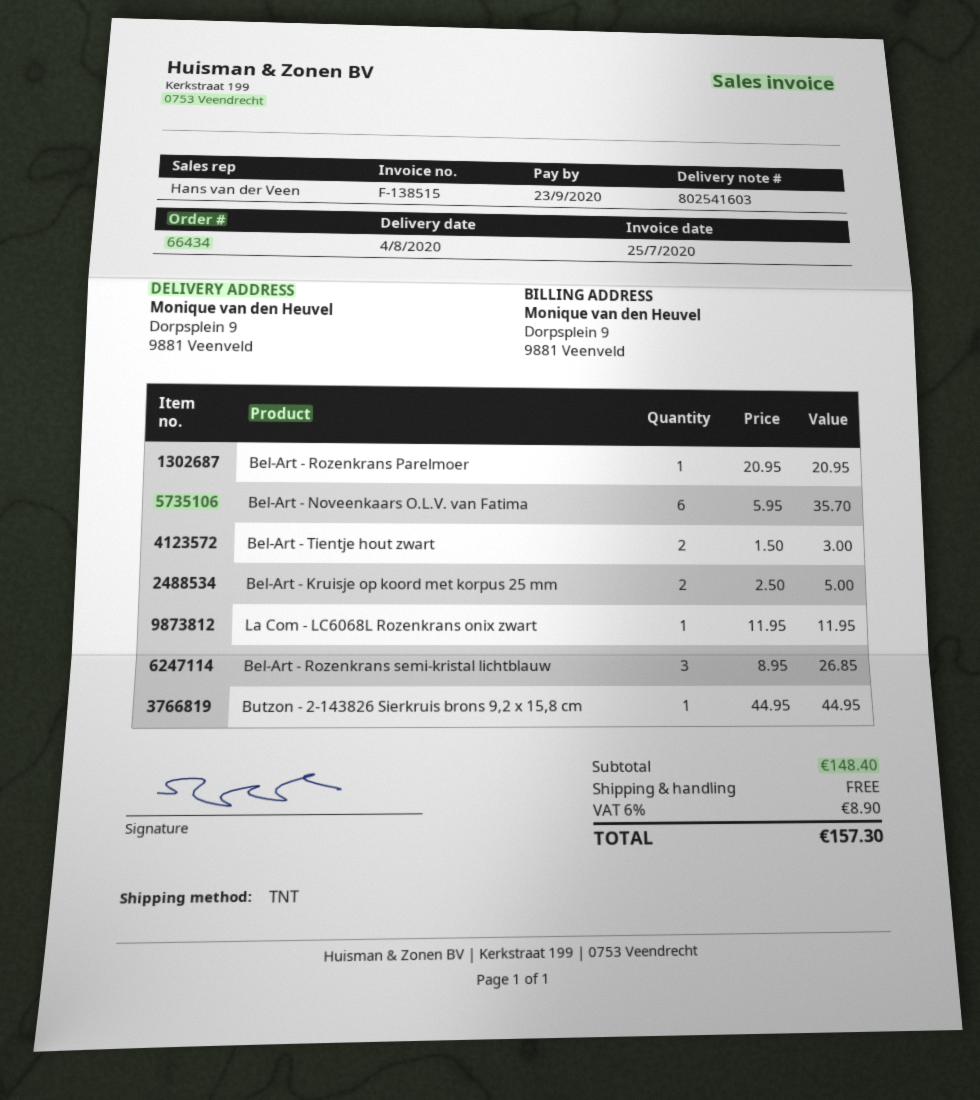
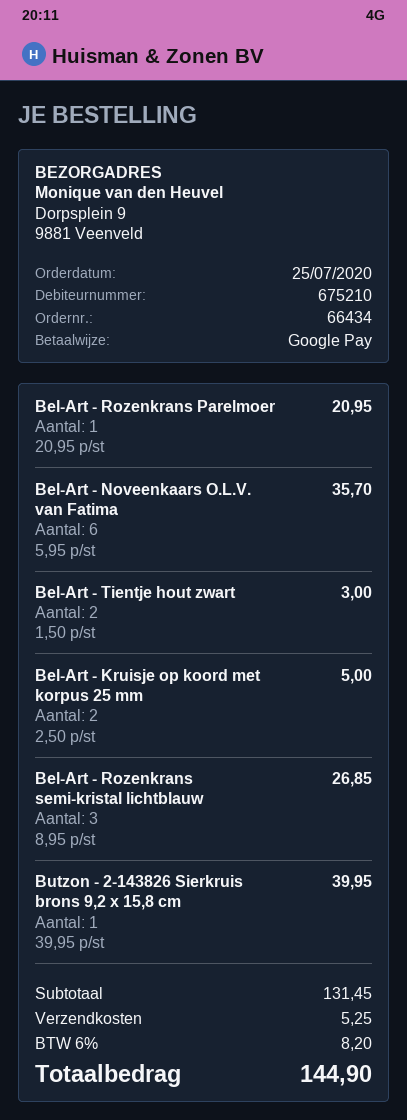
La Com - LC6068L Rozenkrans onix zwart: 1 x 11.95 = 11.95 -> none
Butzon - 2-143826 Sierkruis brons 9,2 x 15,8 cm: 1 x 44.95 = 44.95 -> 1 x 39.95 = 39.95
subtotal: 148.40 -> 131.45
shipping: 0.00 -> 5.25
tax: 6% = 8.90 -> 6% = 8.20
total: 157.30 -> 144.90

